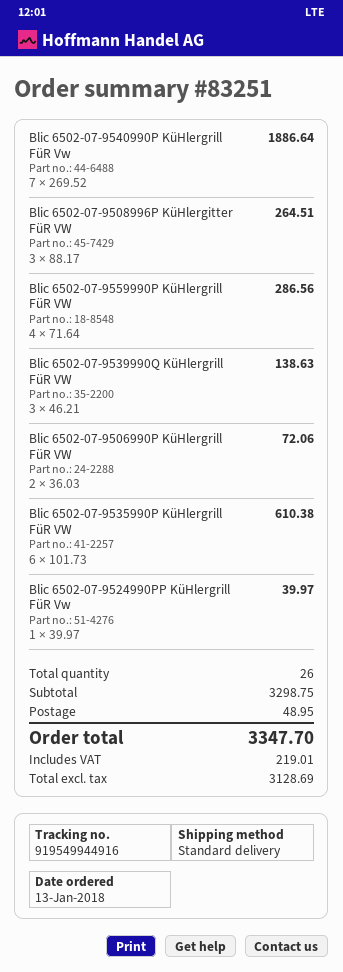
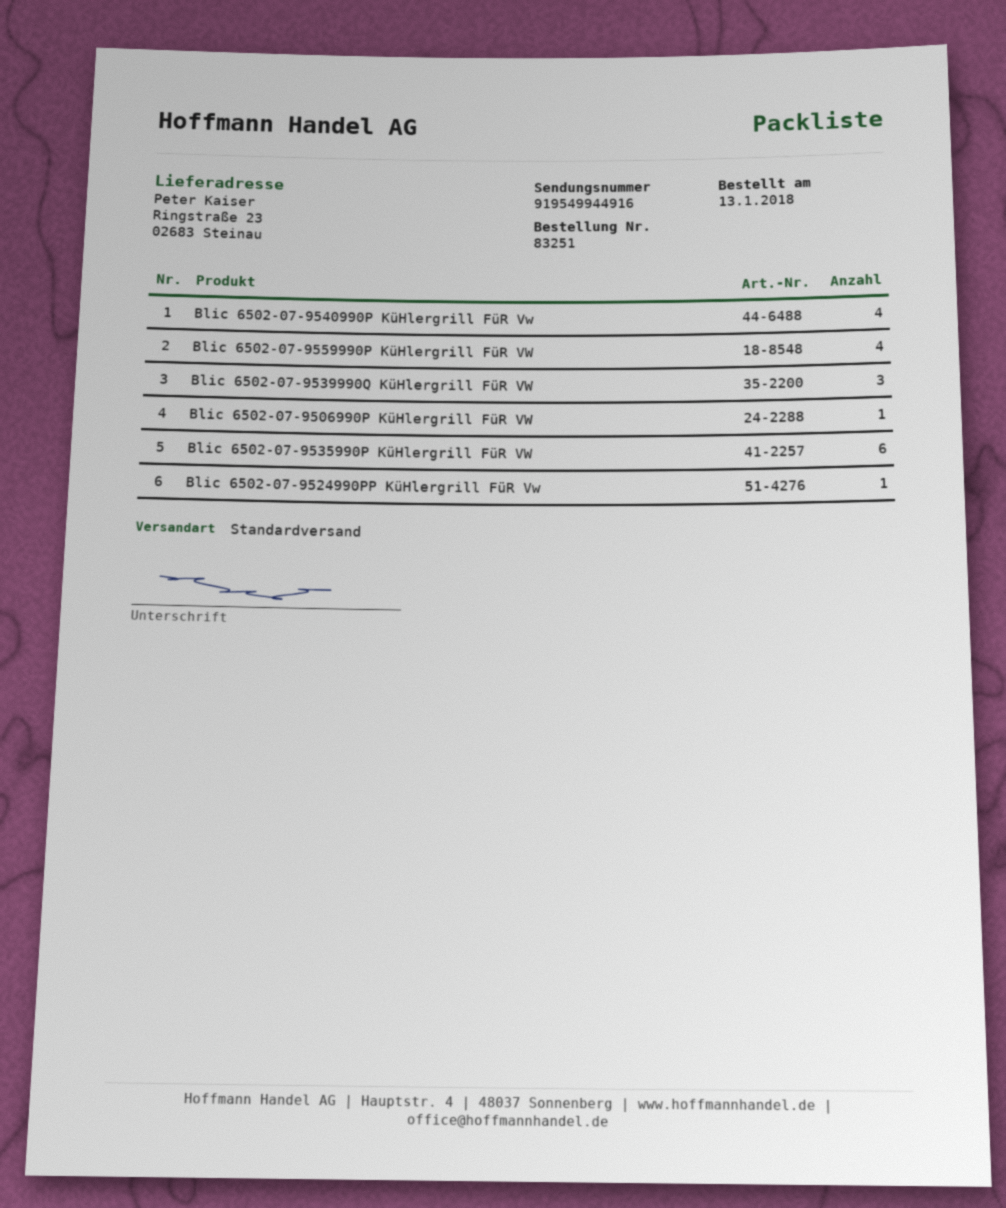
Blic 6502-07-9540990P KüHlergrill FüR Vw: 7 -> 4
Blic 6502-07-9508996P KüHlergitter FüR VW: 3 -> none
Blic 6502-07-9506990P KüHlergrill FüR VW: 2 -> 1

